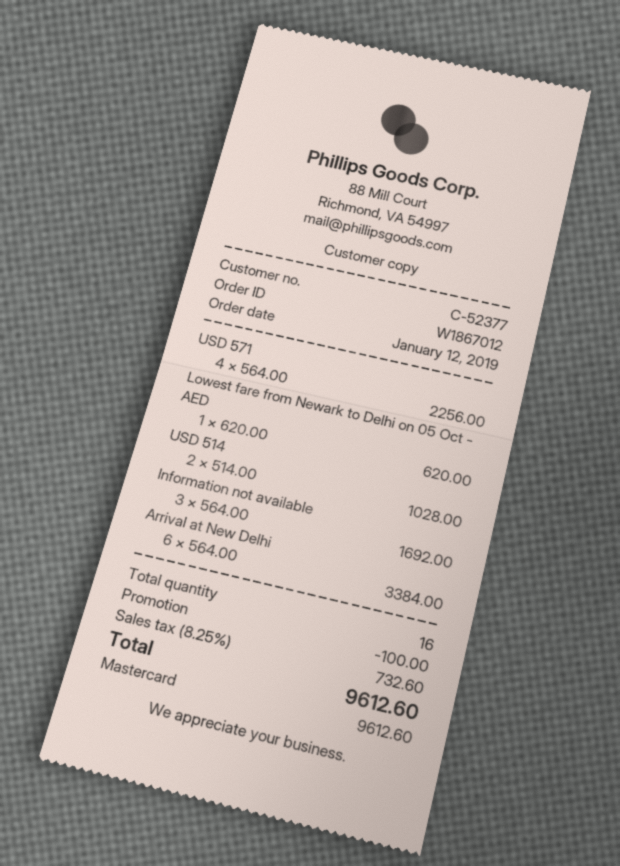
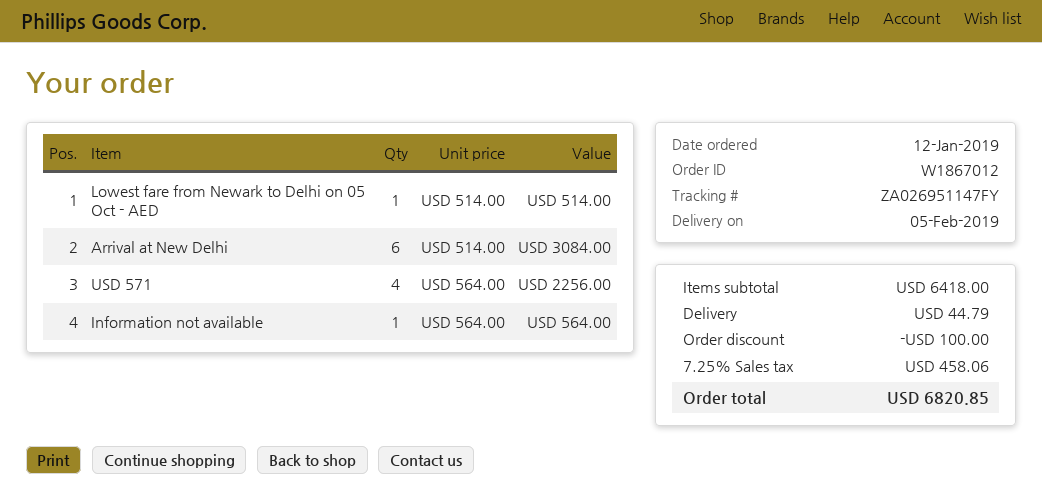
Lowest fare from Newark to Delhi on 05 Oct - AED: 1 x 620.00 = 620.00 -> 1 x 514.00 = 514.00
USD 514: 2 x 514.00 = 1028.00 -> none
Information not available: 3 x 564.00 = 1692.00 -> 1 x 564.00 = 564.00
Arrival at New Delhi: 6 x 564.00 = 3384.00 -> 6 x 514.00 = 3084.00
shipping: none -> 44.79
tax: 8.25% = 732.60 -> 7.25% = 458.06
total: 9612.60 -> 6820.85

